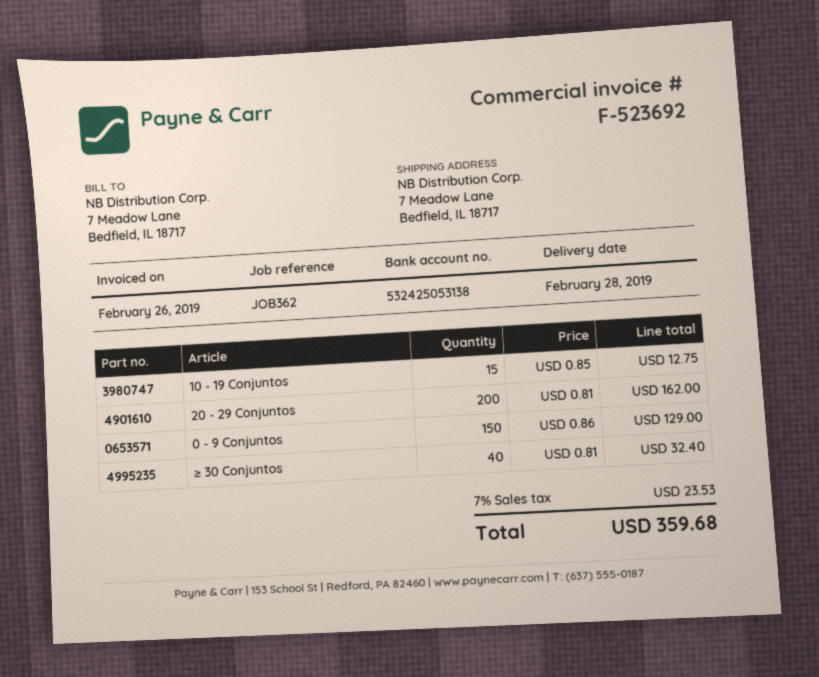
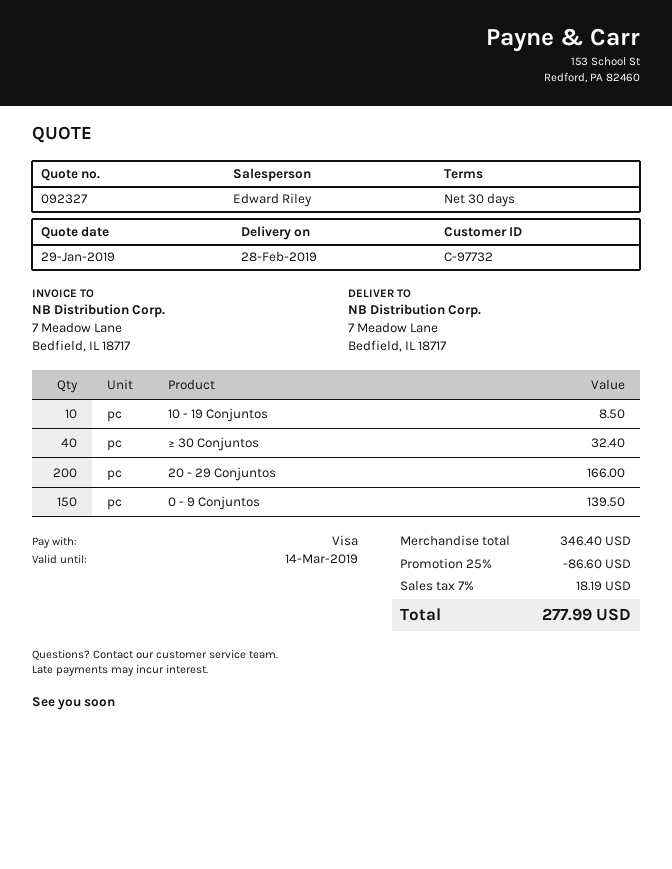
10 - 19 Conjuntos: 15 for 12.75 -> 10 for 8.50
20 - 29 Conjuntos: 200 for 162.00 -> 200 for 166.00
0 - 9 Conjuntos: 150 for 129.00 -> 150 for 139.50
discount: none -> 25% = 86.60
tax: 7% = 23.53 -> 7% = 18.19
total: 359.68 -> 277.99

